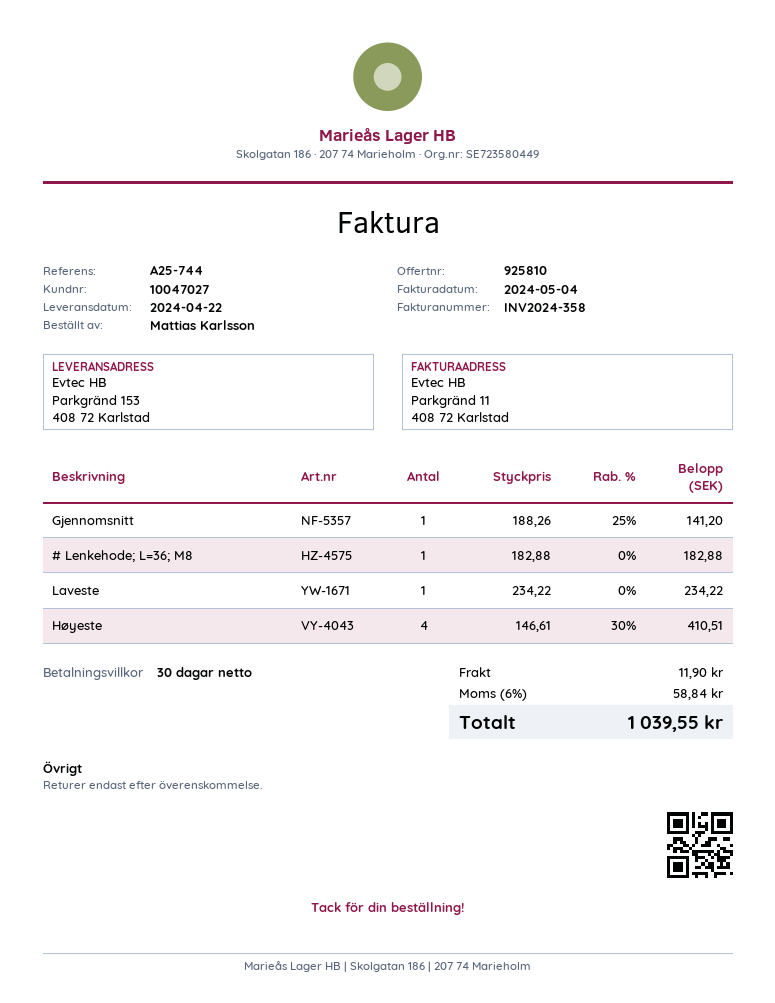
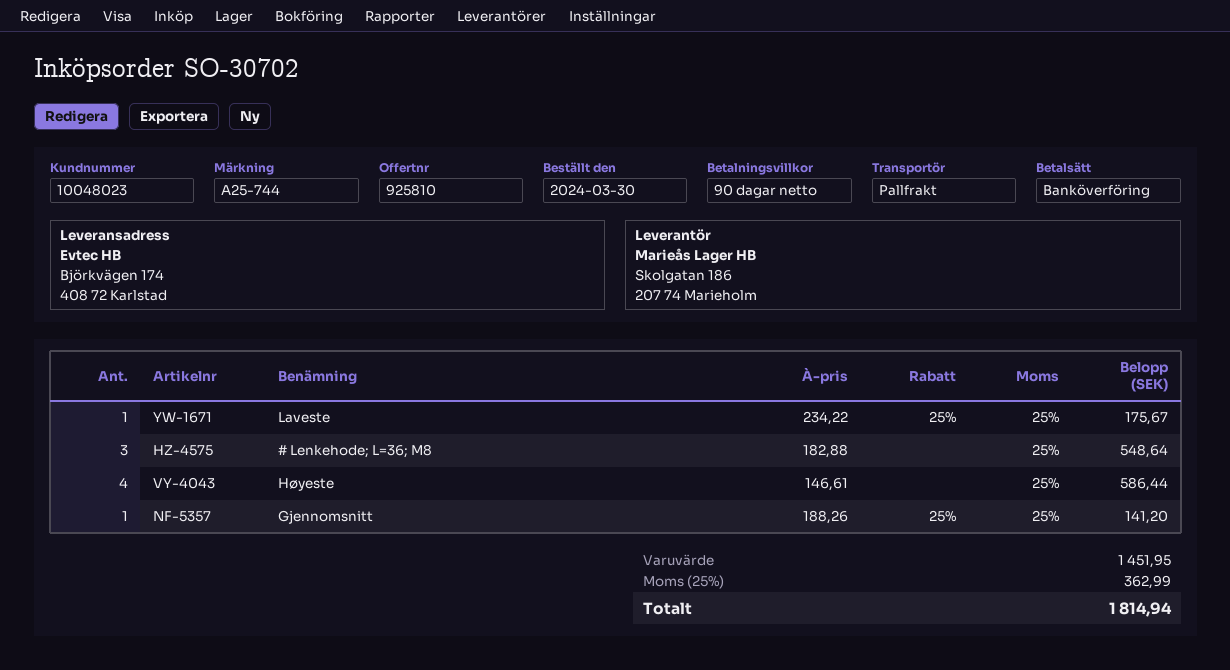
payment terms: 30 days -> 90 days
customer number: 10047027 -> 10048023
ship to: Parkgränd 153, 408 72 Karlstad -> Björkvägen 174, 408 72 Karlstad
# Lenkehode; L=36; M8: 1 x 182.88 = 182.88 -> 3 x 182.88 = 548.64
Laveste: 1 x 234.22 = 234.22 -> 1 x 234.22 - 25% = 175.67
Høyeste: 4 x 146.61 - 30% = 410.51 -> 4 x 146.61 = 586.44
shipping: 11.90 -> none
tax: 6% = 58.84 -> 25% = 362.99
total: 1039.55 -> 1814.94

